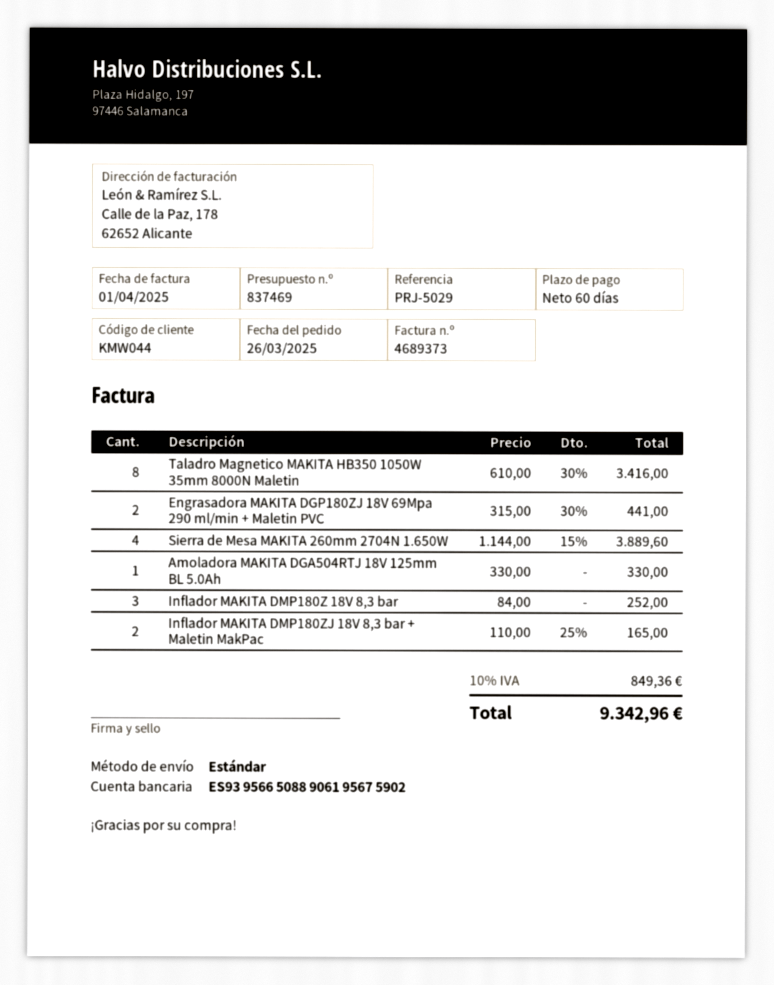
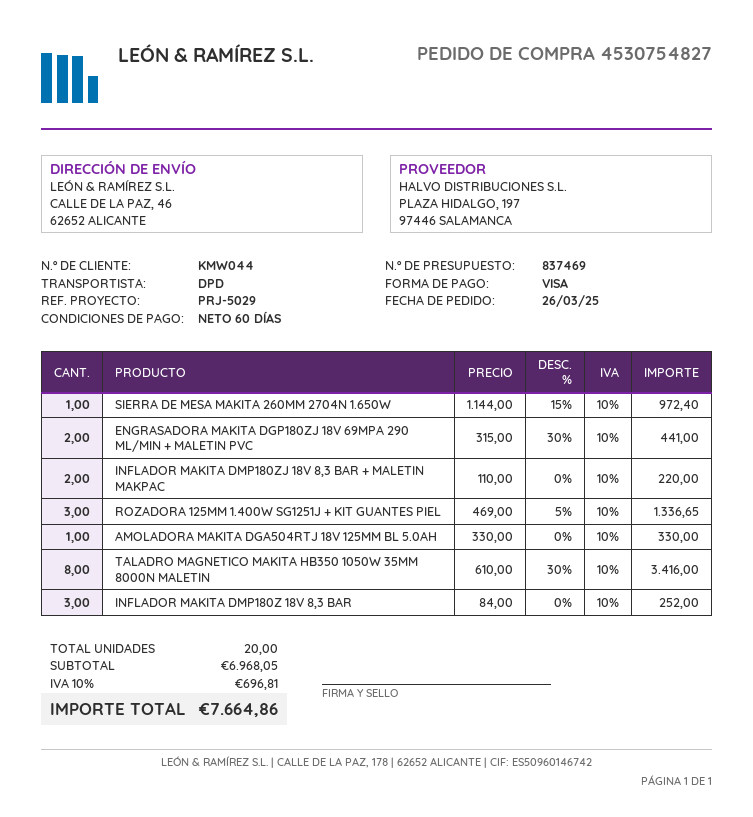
shipping method: standard -> DPD
Sierra de Mesa MAKITA 260mm 2704N 1.650W: 4 x 1144.00 - 15% = 3889.60 -> 1 x 1144.00 - 15% = 972.40
Inflador MAKITA DMP180ZJ 18V 8,3 bar + Maletin MakPac: 2 x 110.00 - 25% = 165.00 -> 2 x 110.00 = 220.00
ROZADORA 125MM 1.400W SG1251J + KIT GUANTES PIEL: none -> 3 x 469.00 - 5% = 1336.65
tax: 10% = 849.36 -> 10% = 696.81
total: 9342.96 -> 7664.86

